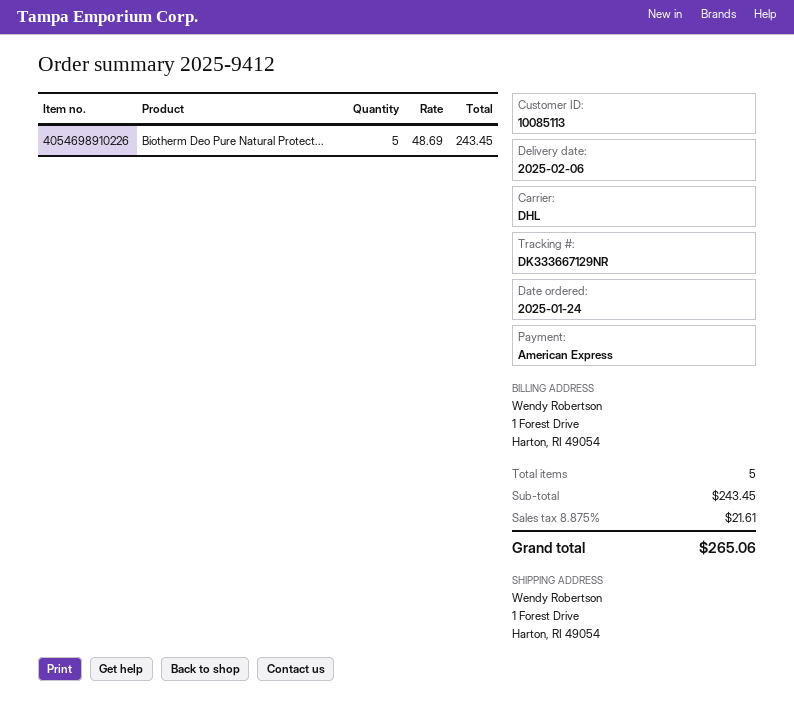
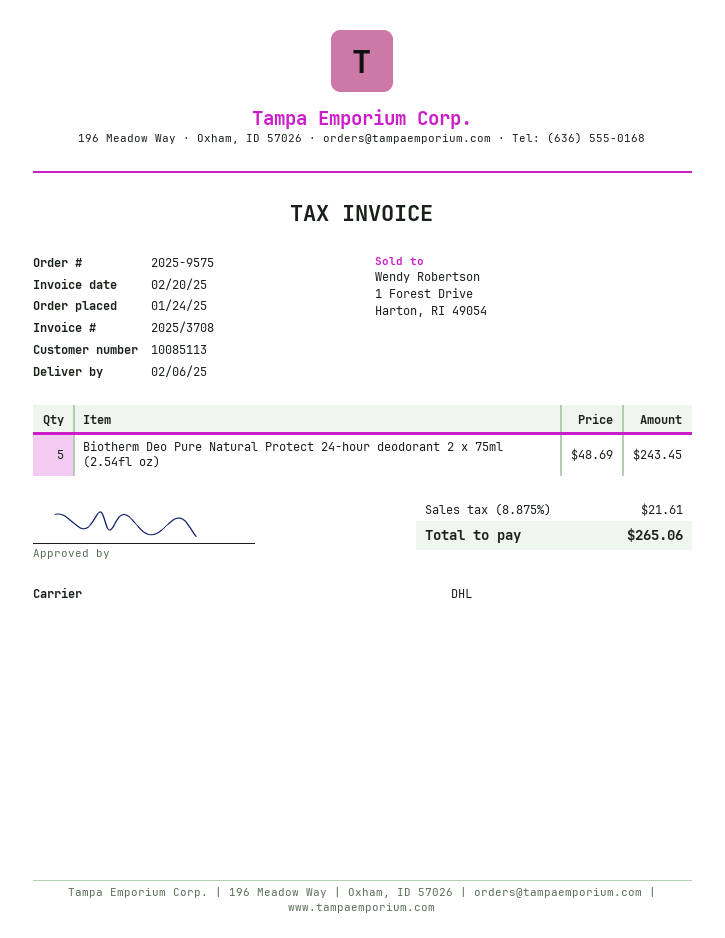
order number: 2025-9412 -> 2025-9575

